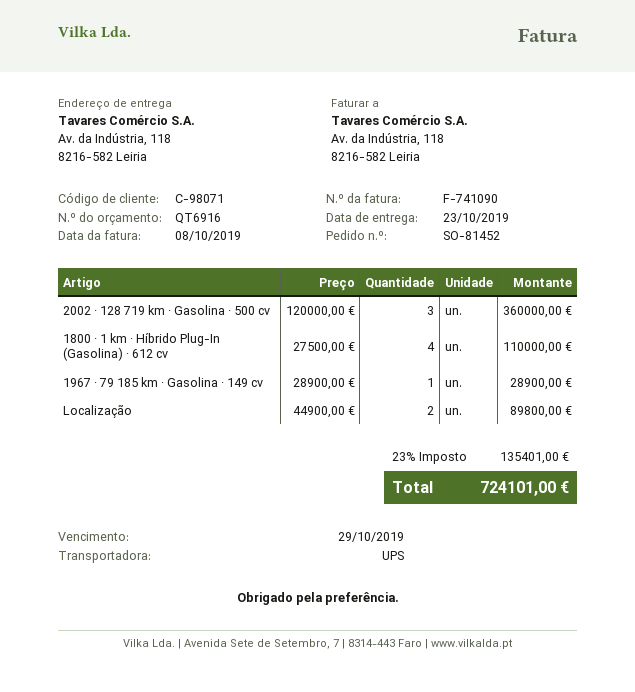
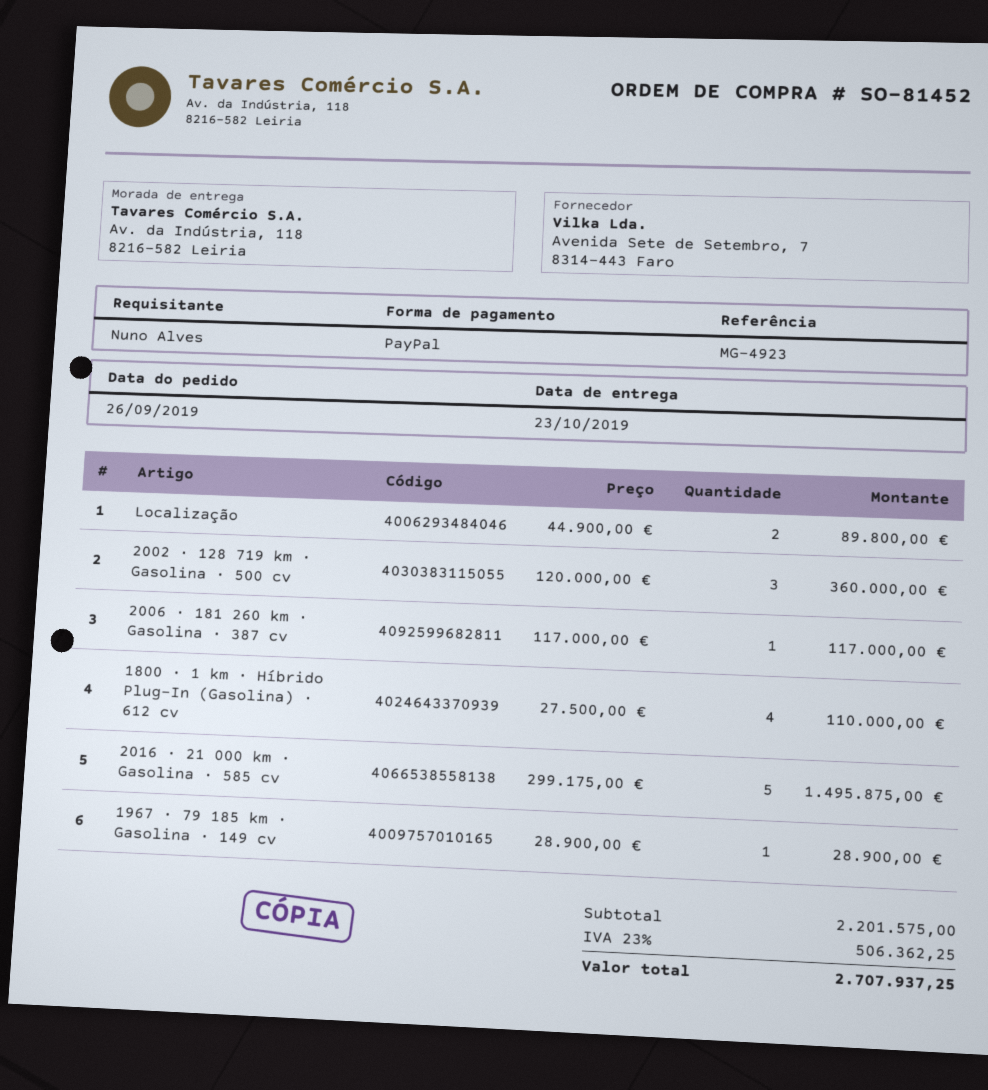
2006 · 181 260 km · Gasolina · 387 cv: none -> 1 x 117000.00 = 117000.00
2016 · 21 000 km · Gasolina · 585 cv: none -> 5 x 299175.00 = 1495875.00
tax: 23% = 135401.00 -> 23% = 506362.25
total: 724101.00 -> 2707937.25

